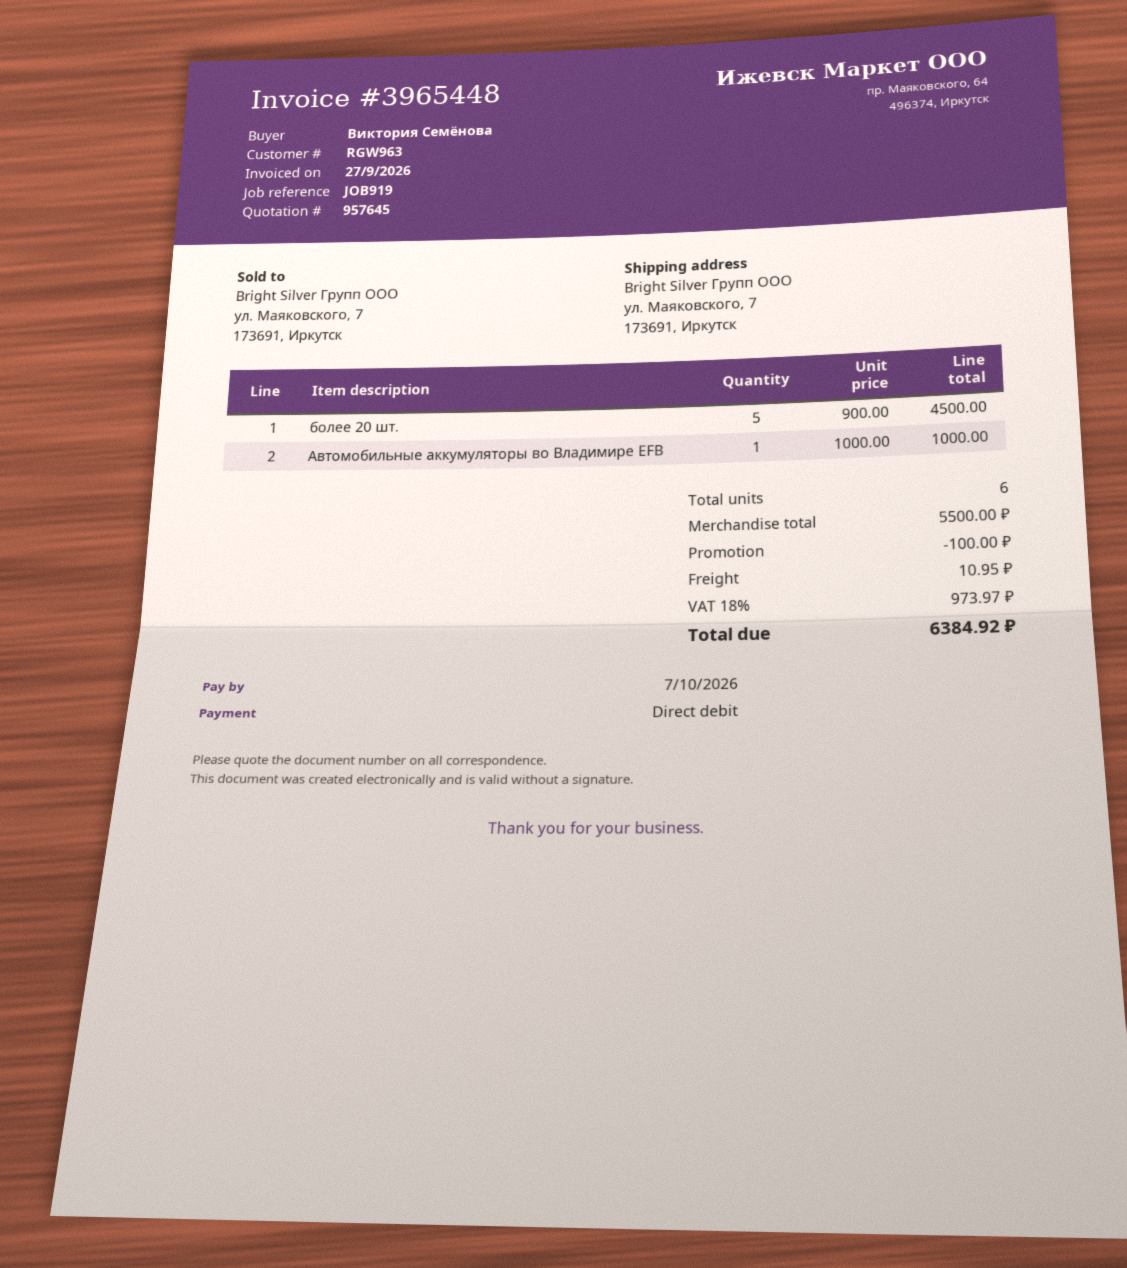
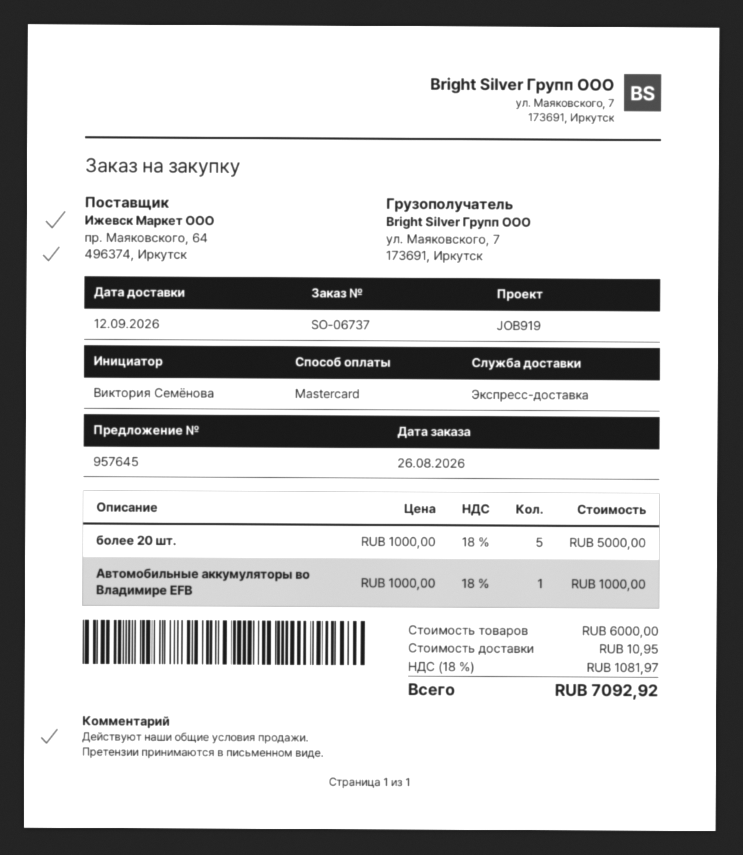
payment method: direct debit -> Mastercard
более 20 шт.: 5 x 900.00 = 4500.00 -> 5 x 1000.00 = 5000.00
subtotal: 5500.00 -> 6000.00
discount: 100.00 -> none
tax: 18% = 973.97 -> 18% = 1081.97
total: 6384.92 -> 7092.92

